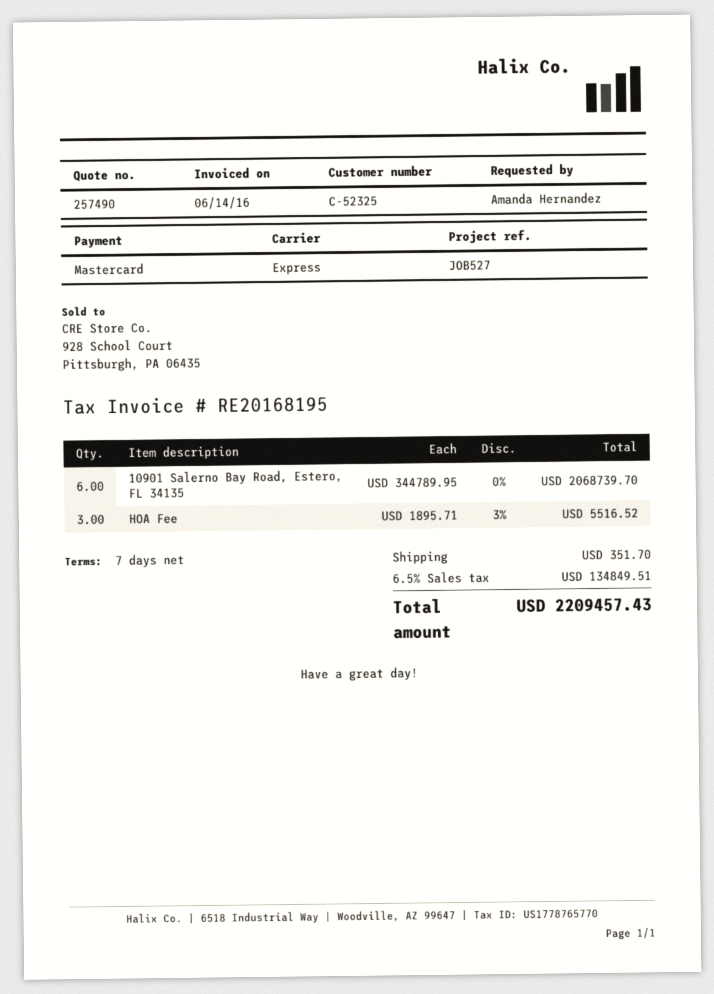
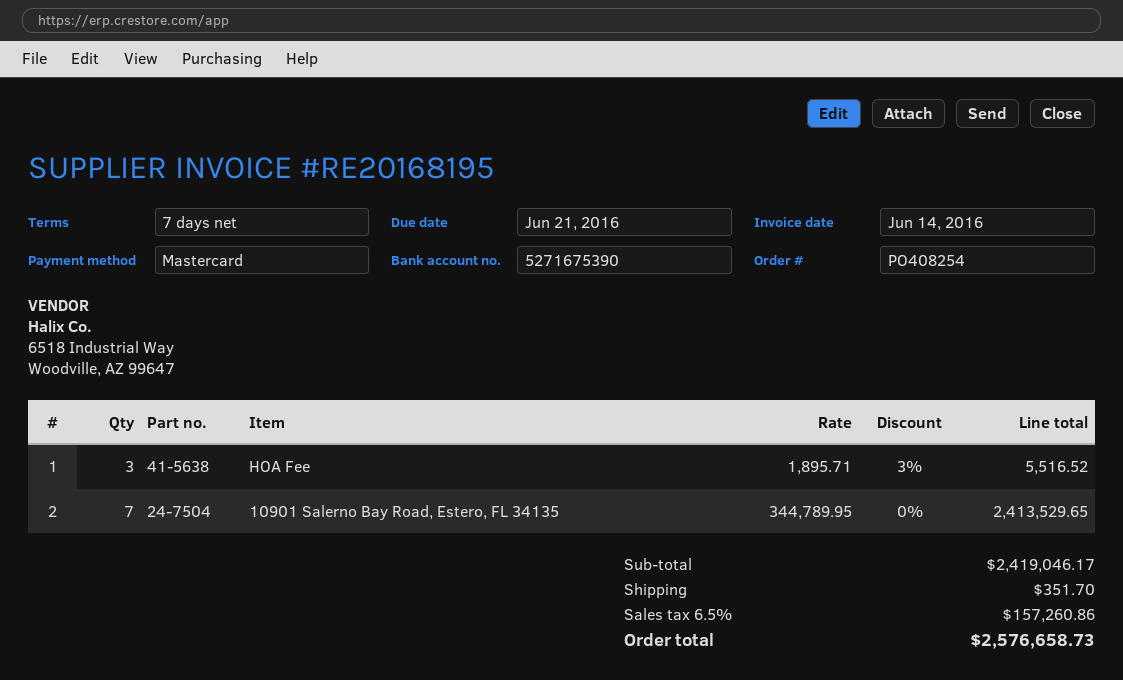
10901 Salerno Bay Road, Estero, FL 34135: 6 x 344789.95 = 2068739.70 -> 7 x 344789.95 = 2413529.65
tax: 6.5% = 134849.51 -> 6.5% = 157260.86
total: 2209457.43 -> 2576658.73

